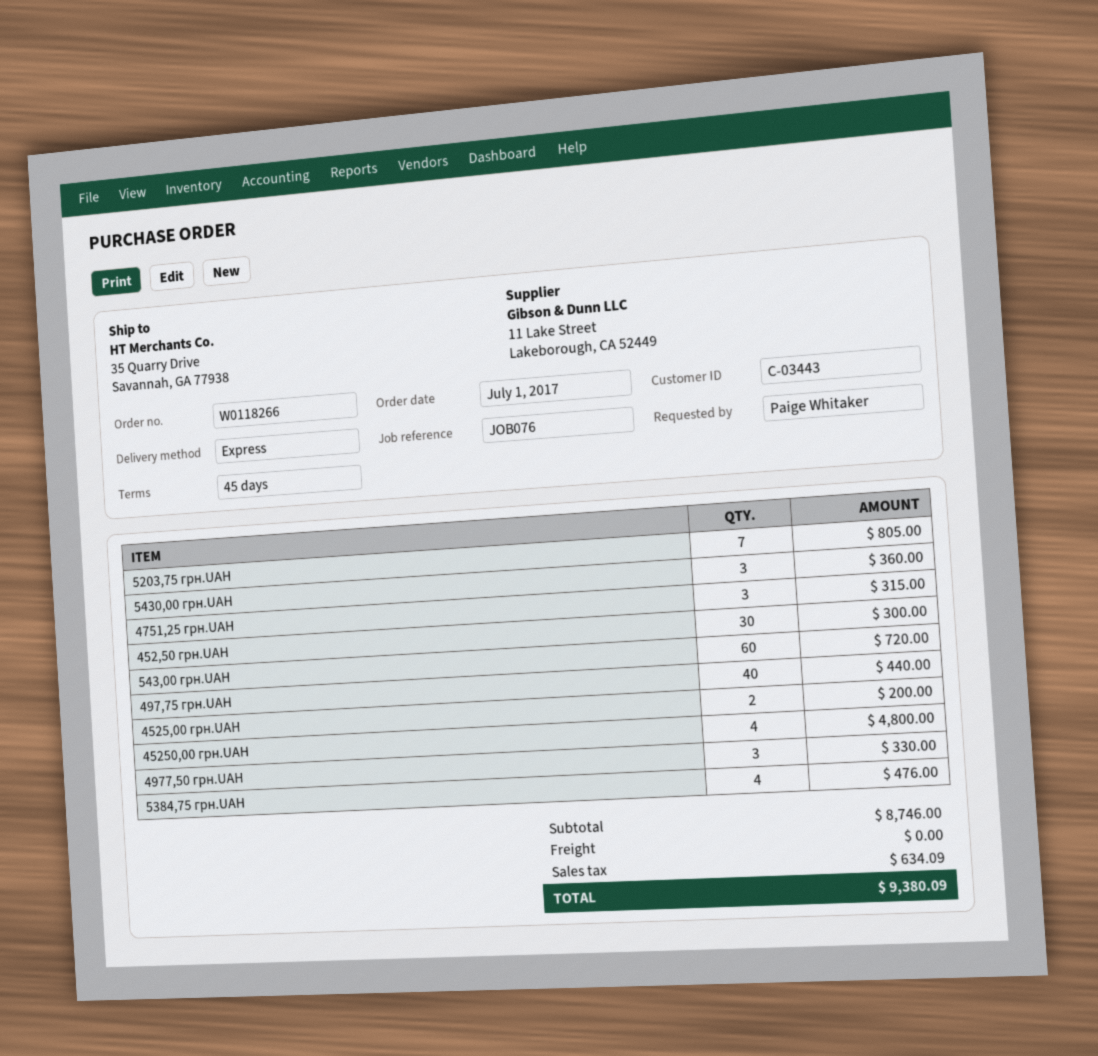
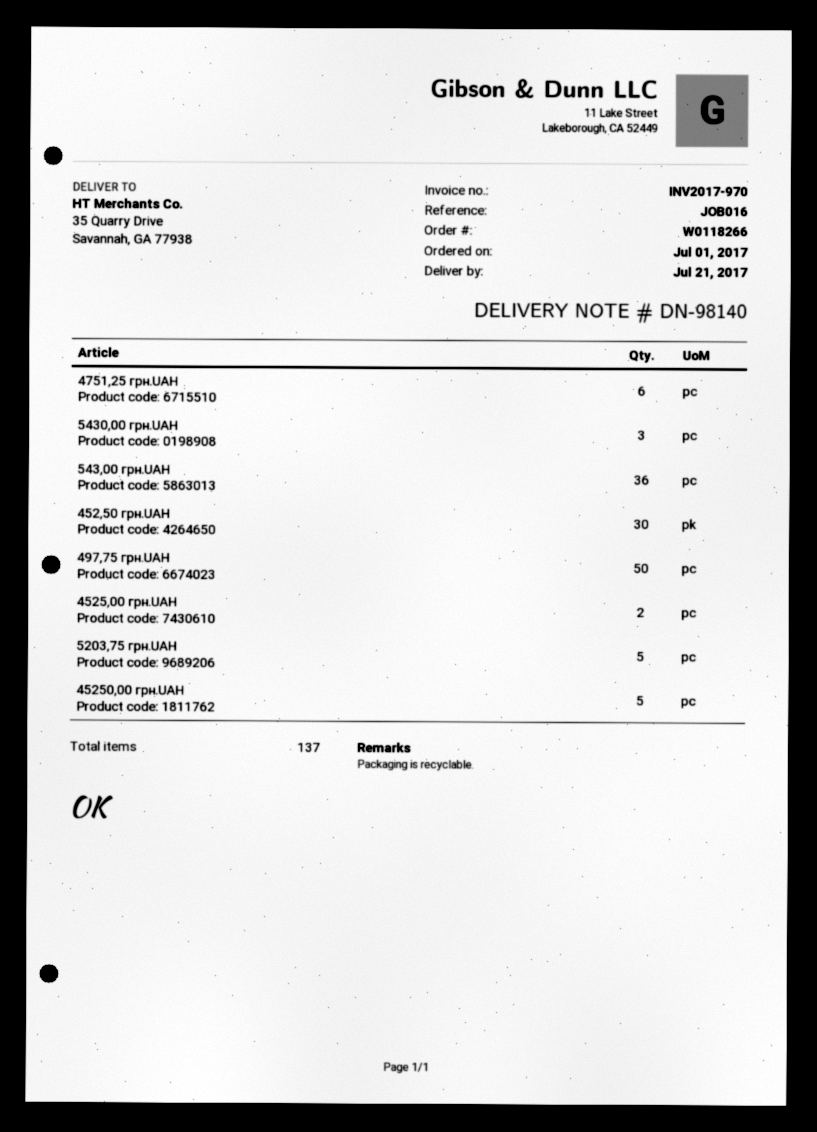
reference: JOB076 -> JOB016
5203,75 грн.UAH: 7 -> 5
4751,25 грн.UAH: 3 -> 6
543,00 грн.UAH: 60 -> 36
497,75 грн.UAH: 40 -> 50
45250,00 грн.UAH: 4 -> 5
4977,50 грн.UAH: 3 -> none
5384,75 грн.UAH: 4 -> none

